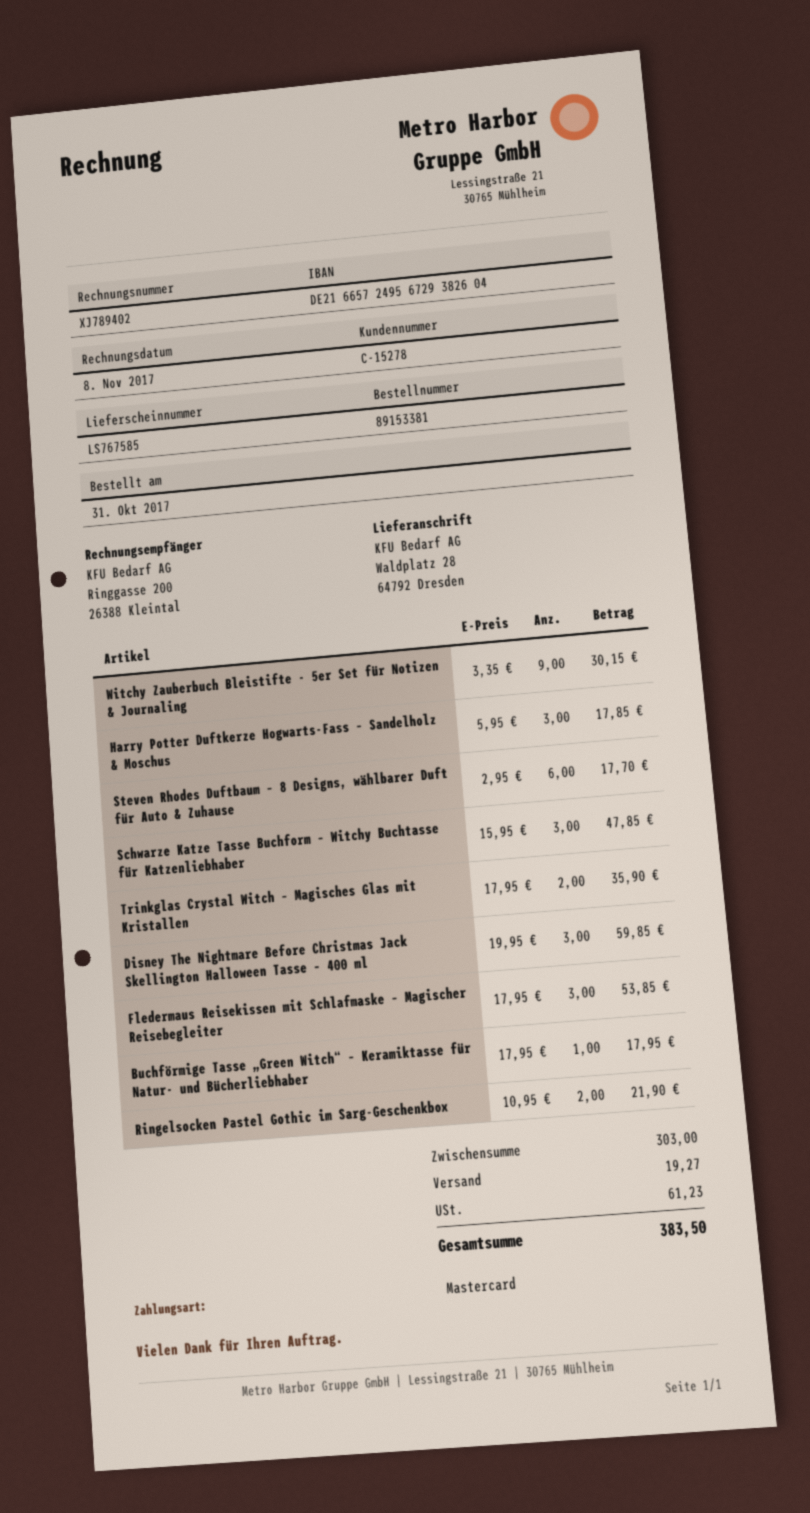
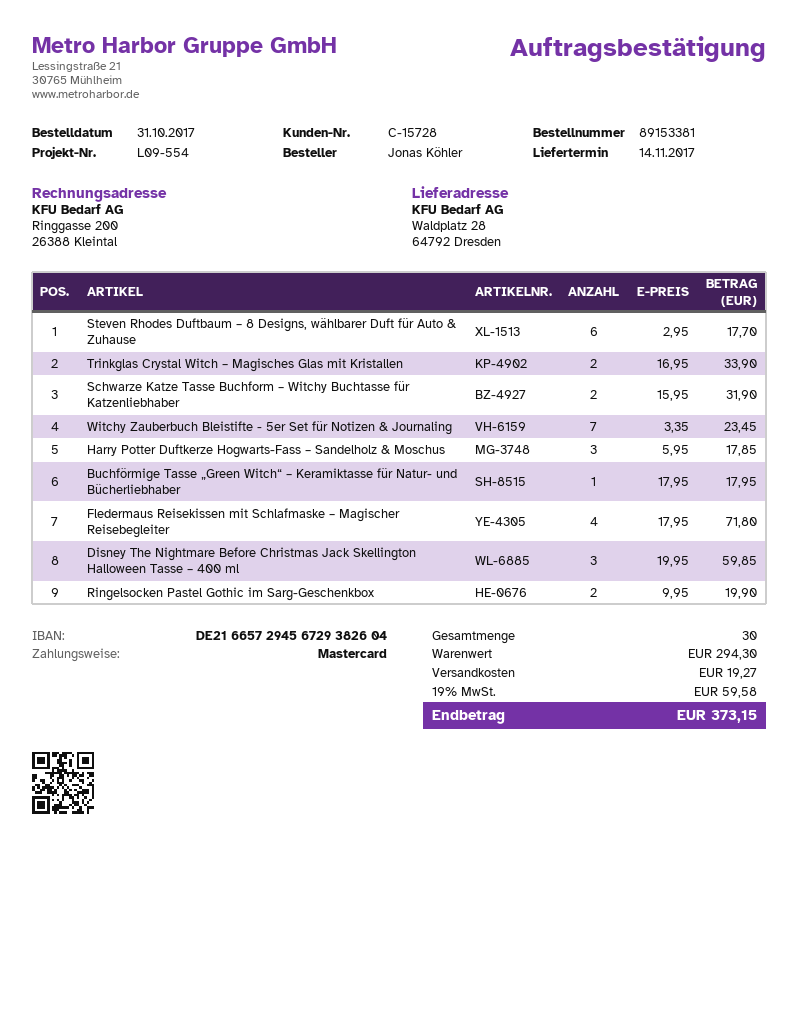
customer number: C-15278 -> C-15728
bank account: DE21665724956729382604 -> DE21665729456729382604
Witchy Zauberbuch Bleistifte - 5er Set für Notizen & Journaling: 9 x 3.35 = 30.15 -> 7 x 3.35 = 23.45
Schwarze Katze Tasse Buchform – Witchy Buchtasse für Katzenliebhaber: 3 x 15.95 = 47.85 -> 2 x 15.95 = 31.90
Trinkglas Crystal Witch – Magisches Glas mit Kristallen: 2 x 17.95 = 35.90 -> 2 x 16.95 = 33.90
Fledermaus Reisekissen mit Schlafmaske – Magischer Reisebegleiter: 3 x 17.95 = 53.85 -> 4 x 17.95 = 71.80
Ringelsocken Pastel Gothic im Sarg-Geschenkbox: 2 x 10.95 = 21.90 -> 2 x 9.95 = 19.90
subtotal: 303.00 -> 294.30
tax: 61.23 -> 59.58
total: 383.50 -> 373.15

